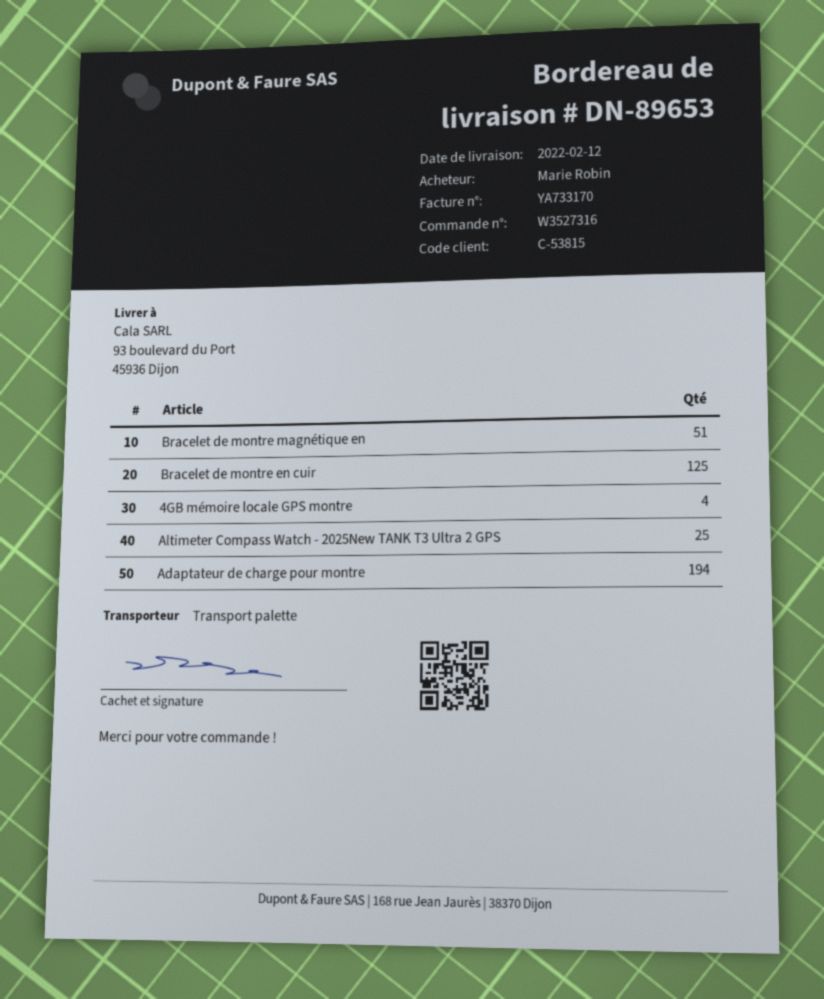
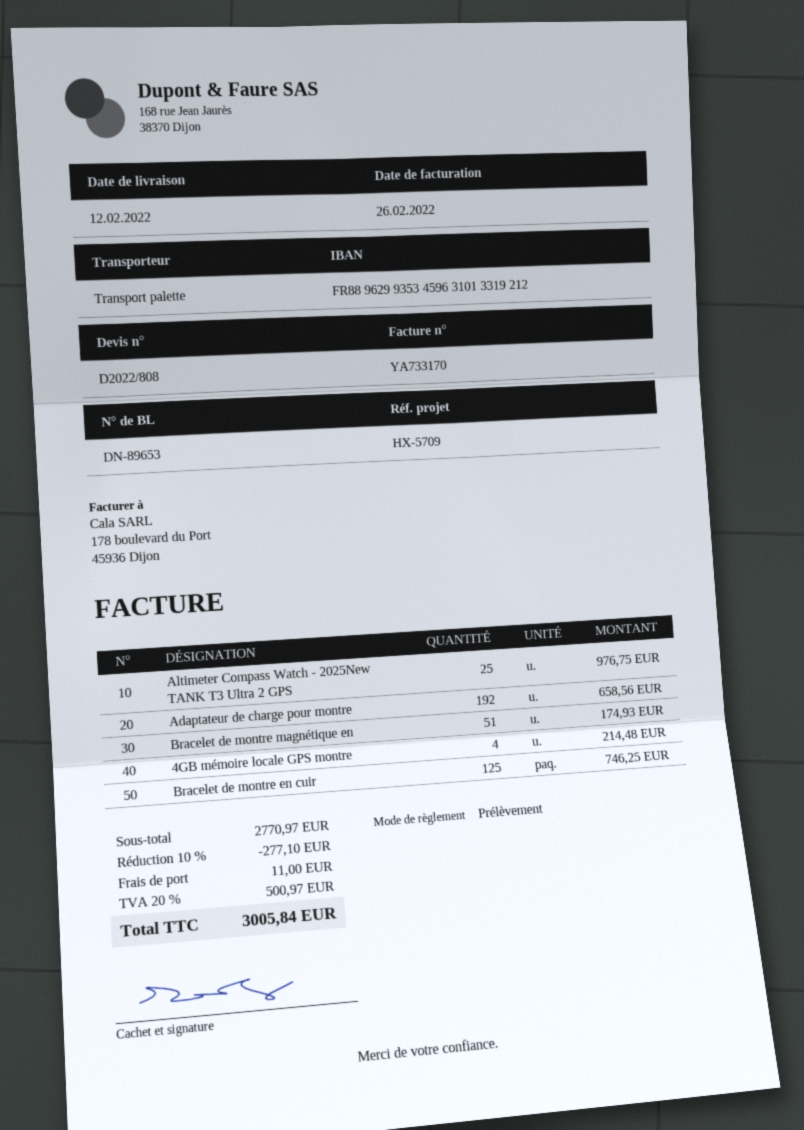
Adaptateur de charge pour montre: 194 -> 192

